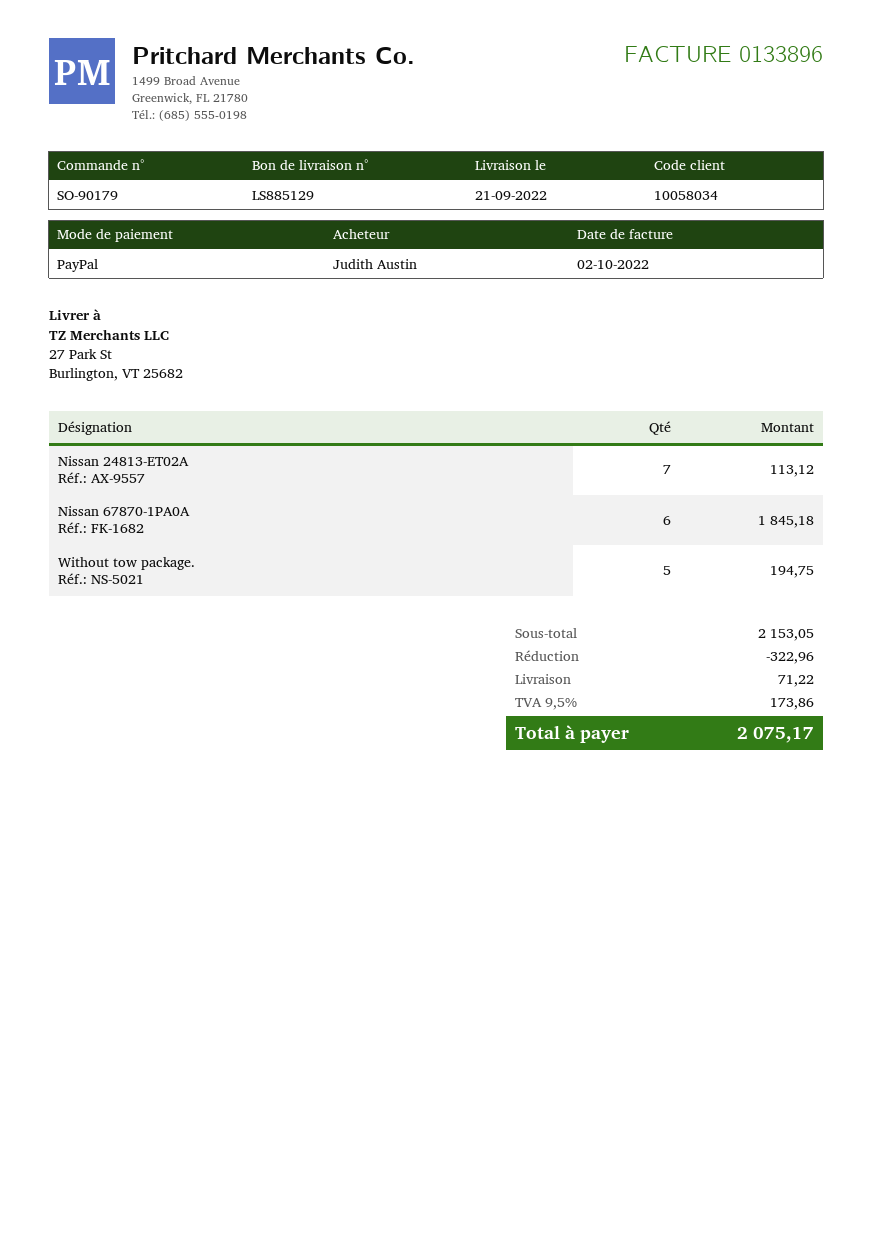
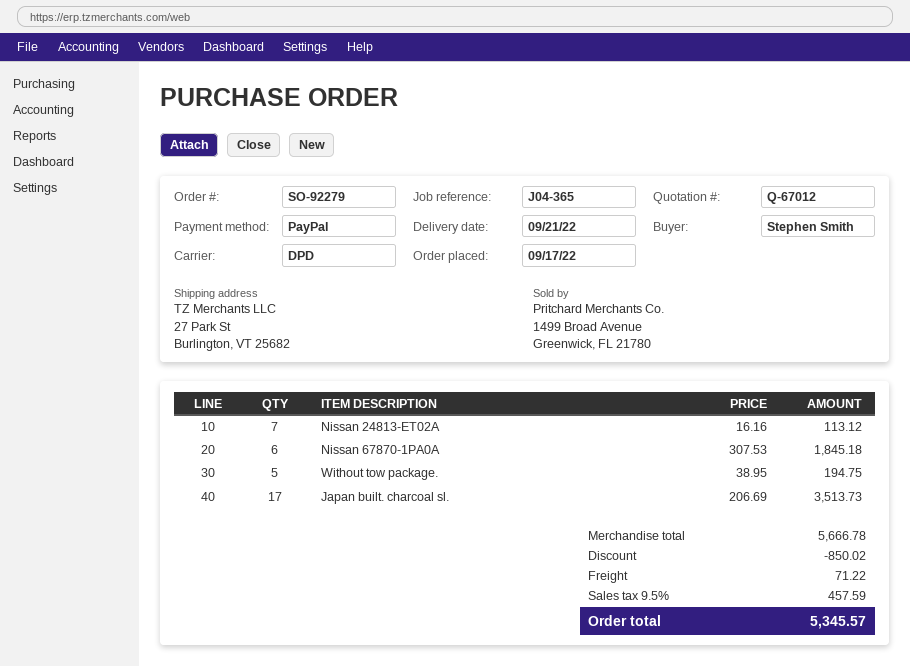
order number: SO-90179 -> SO-92279
ordered by: Judith Austin -> Stephen Smith
Japan built. charcoal sl.: none -> 17 for 3513.73
subtotal: 2153.05 -> 5666.78
discount: 322.96 -> 850.02
tax: 9.5% = 173.86 -> 9.5% = 457.59
total: 2075.17 -> 5345.57

